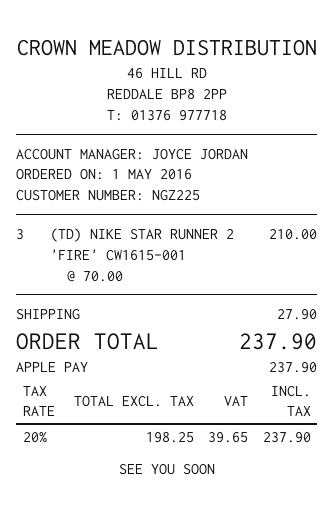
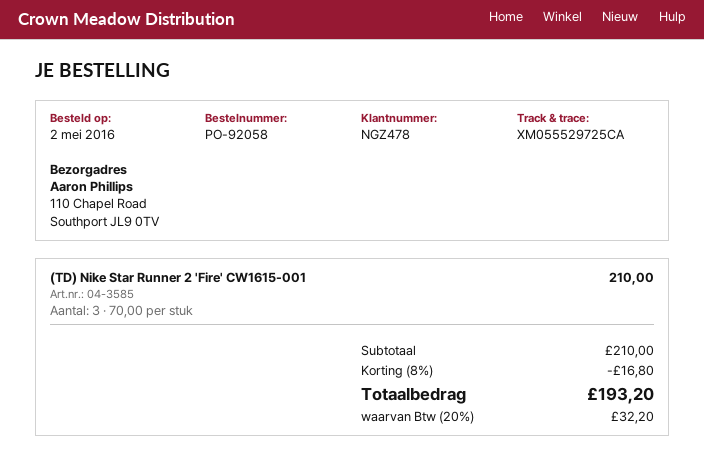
order date: 2016-05-01 -> 2016-05-02
customer number: NGZ225 -> NGZ478
discount: none -> 8% = 16.80
shipping: 27.90 -> none
tax: 20% = 39.65 -> 20% = 32.20
total: 237.90 -> 193.20

